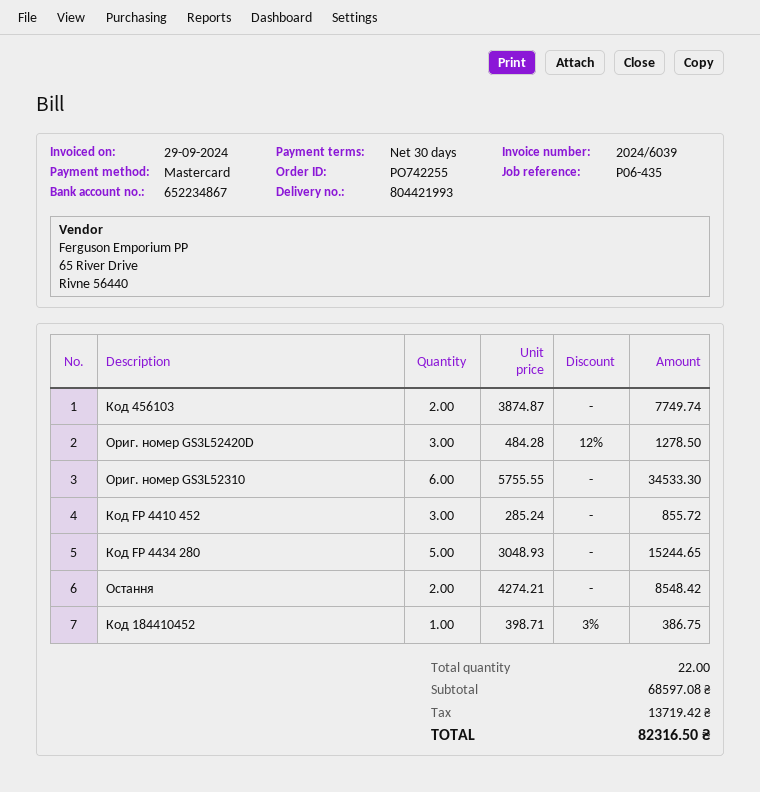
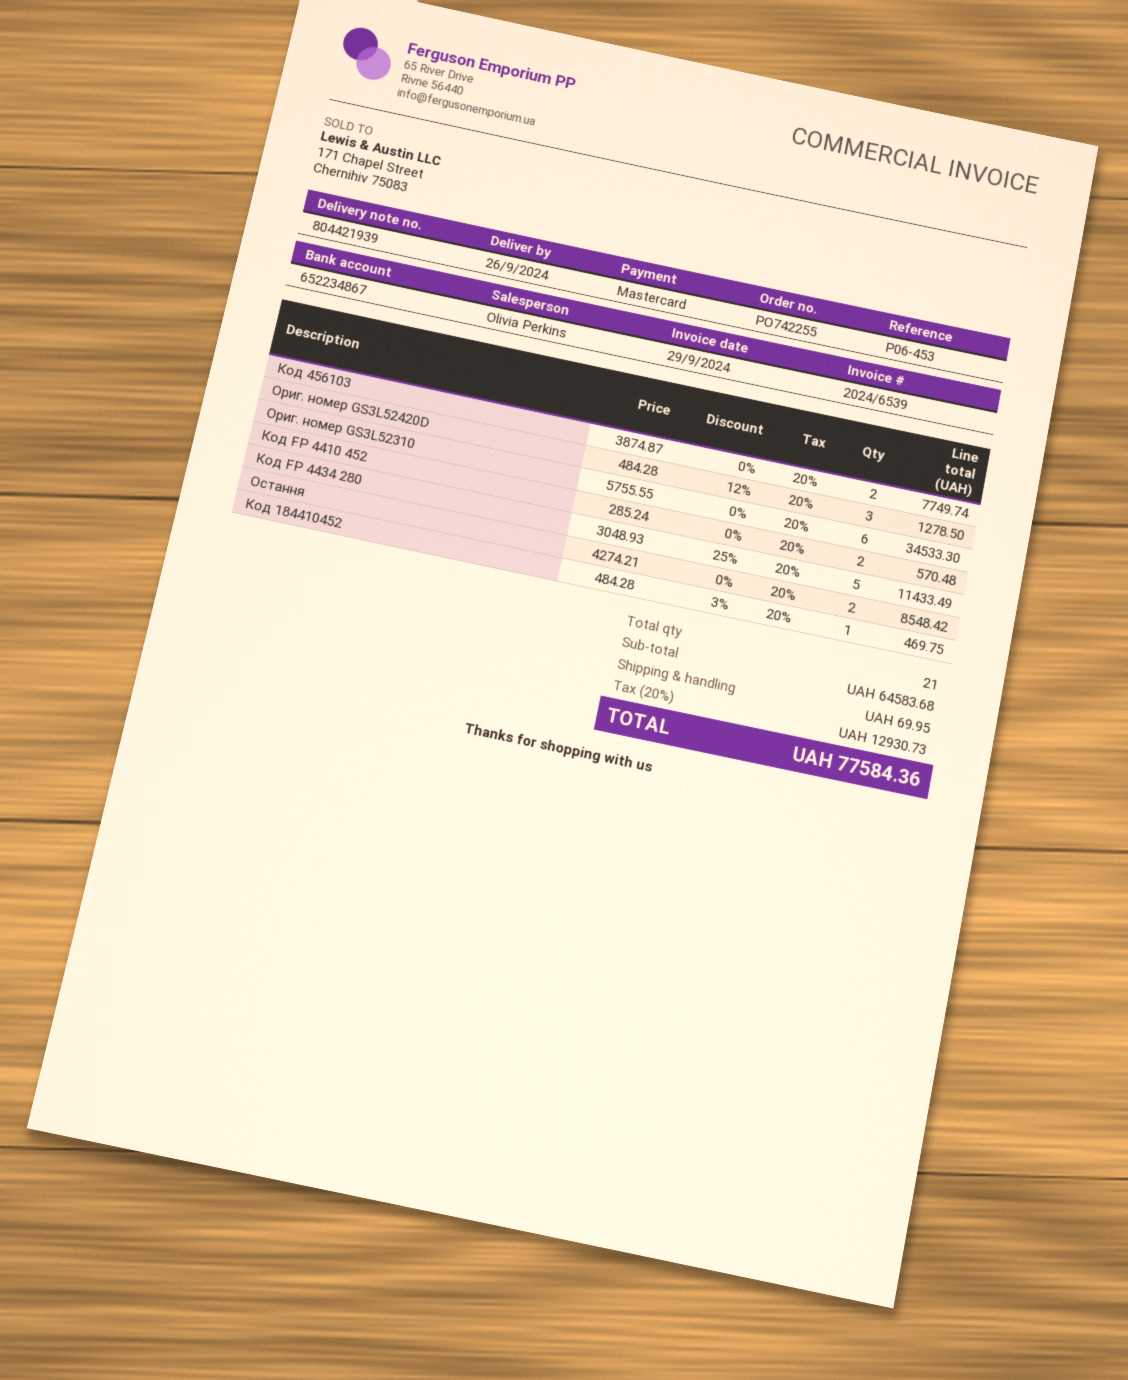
delivery note number: 804421993 -> 804421939
invoice number: 2024/6039 -> 2024/6539
reference: P06-435 -> P06-453
Код FP 4410 452: 3 x 285.24 = 855.72 -> 2 x 285.24 = 570.48
Код FP 4434 280: 5 x 3048.93 = 15244.65 -> 5 x 3048.93 - 25% = 11433.49
Код 184410452: 1 x 398.71 - 3% = 386.75 -> 1 x 484.28 - 3% = 469.75
total quantity: 22 -> 21
subtotal: 68597.08 -> 64583.68
shipping: none -> 69.95
tax: 13719.42 -> 12930.73
total: 82316.50 -> 77584.36

